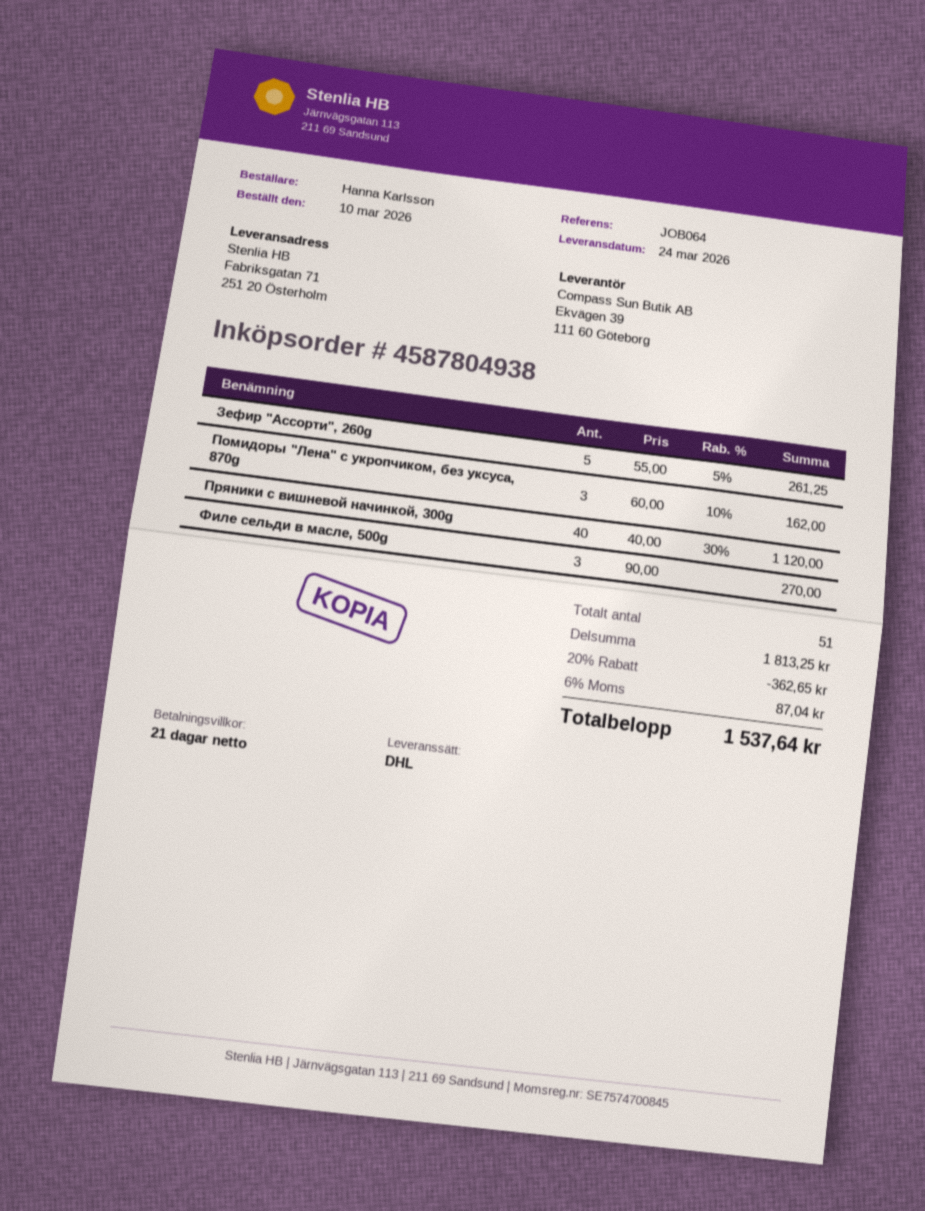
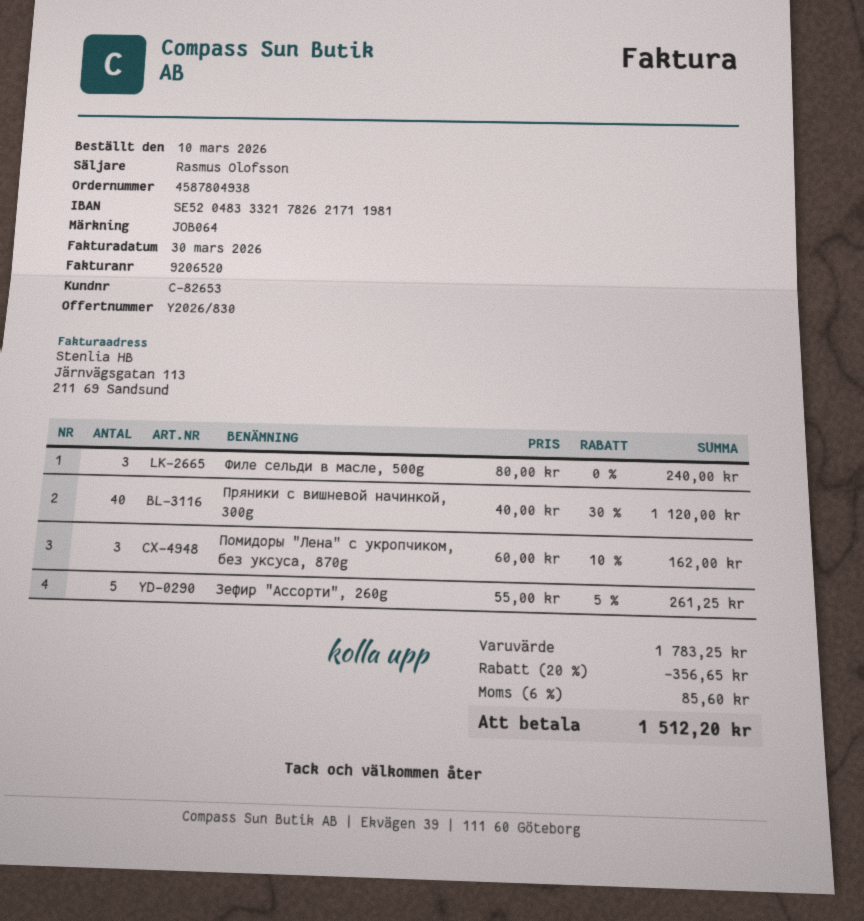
Филе сельди в масле, 500g: 3 x 90.00 = 270.00 -> 3 x 80.00 = 240.00
subtotal: 1813.25 -> 1783.25
discount: 20% = 362.65 -> 20% = 356.65
tax: 6% = 87.04 -> 6% = 85.60
total: 1537.64 -> 1512.20

